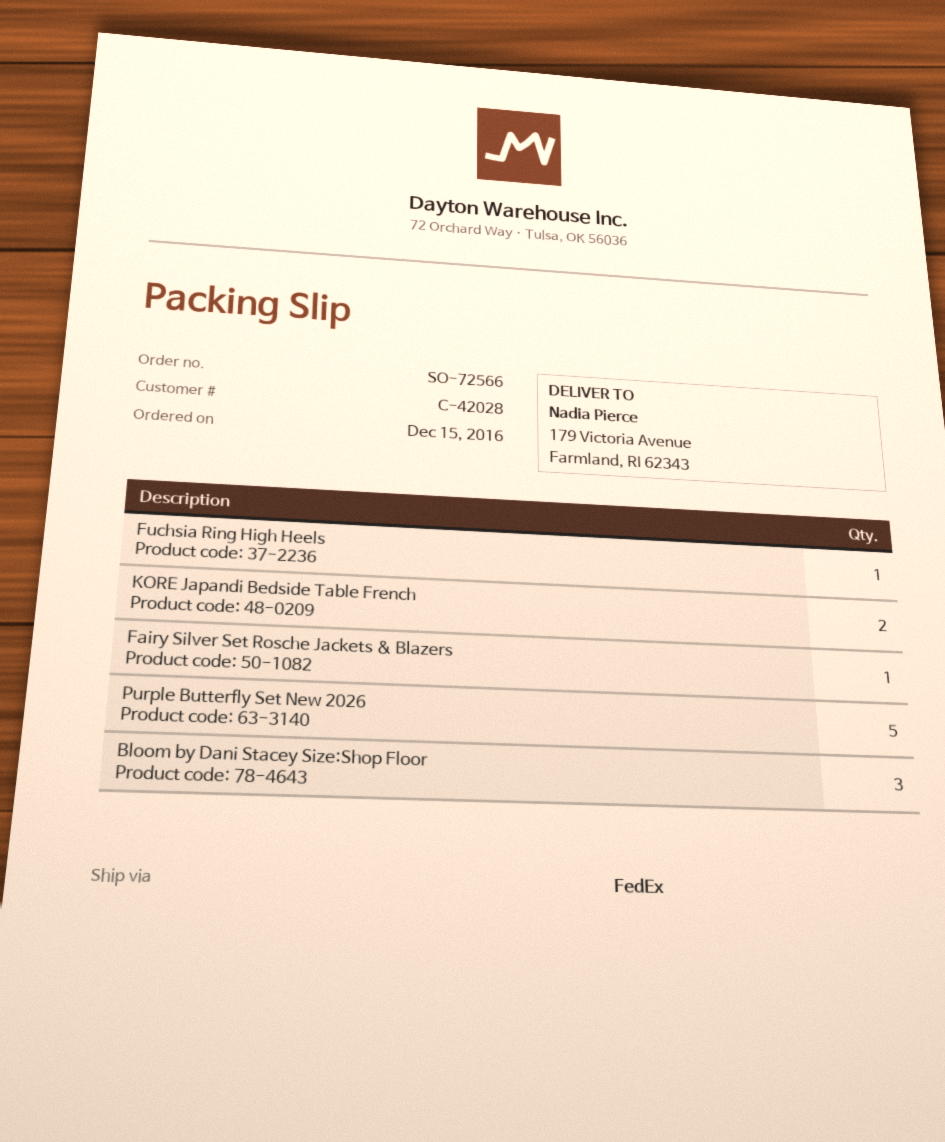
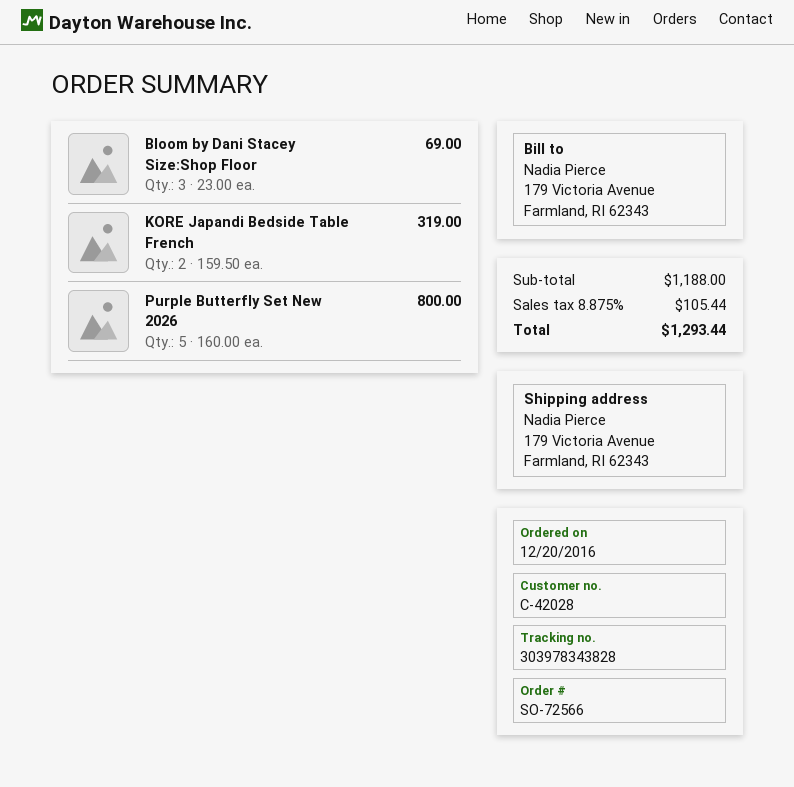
order date: 2016-12-15 -> 2016-12-20
Fuchsia Ring High Heels: 1 -> none
Fairy Silver Set Rosche Jackets & Blazers: 1 -> none

